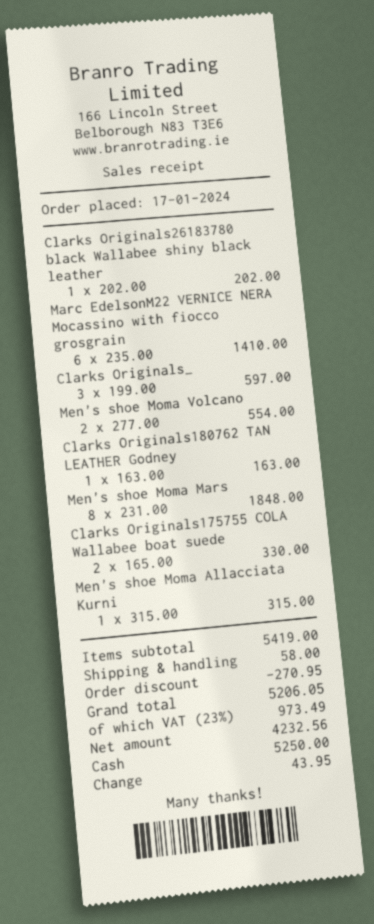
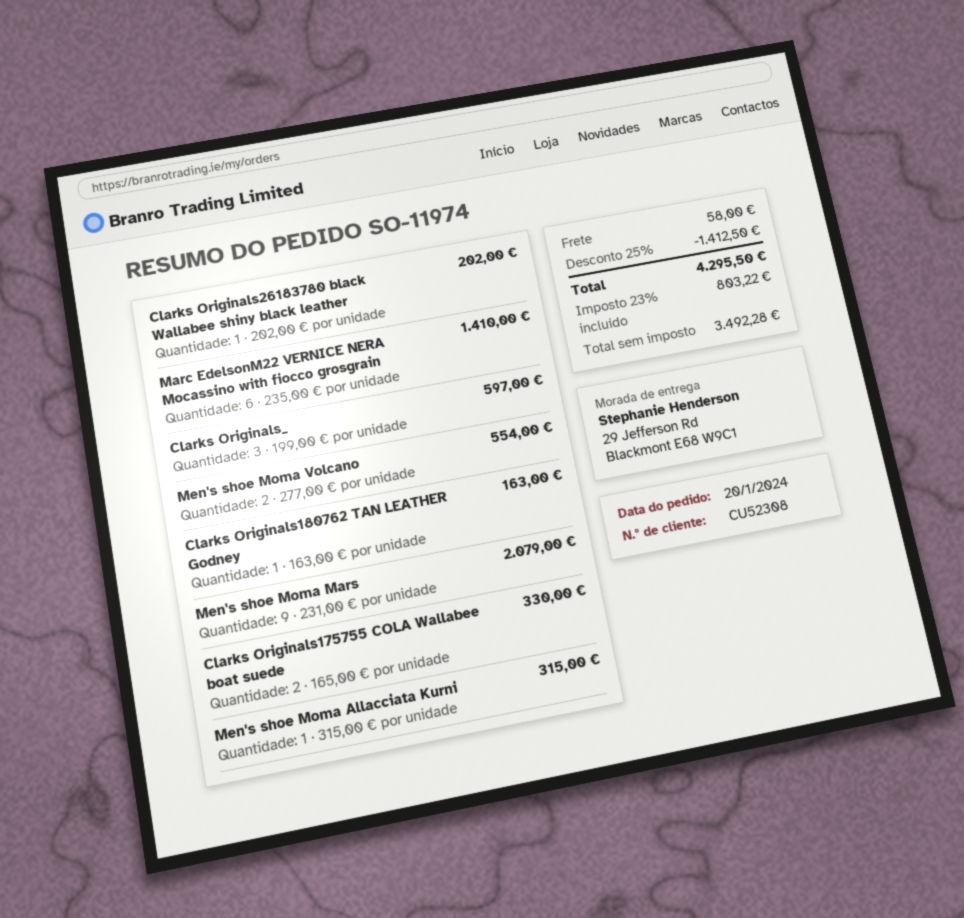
order date: 2024-01-17 -> 2024-01-20
Men's shoe Moma Mars: 8 x 231.00 = 1848.00 -> 9 x 231.00 = 2079.00
discount: 270.95 -> 1412.50
net: 4232.56 -> 3492.28
tax: 23% = 973.49 -> 23% = 803.22
total: 5206.05 -> 4295.50

